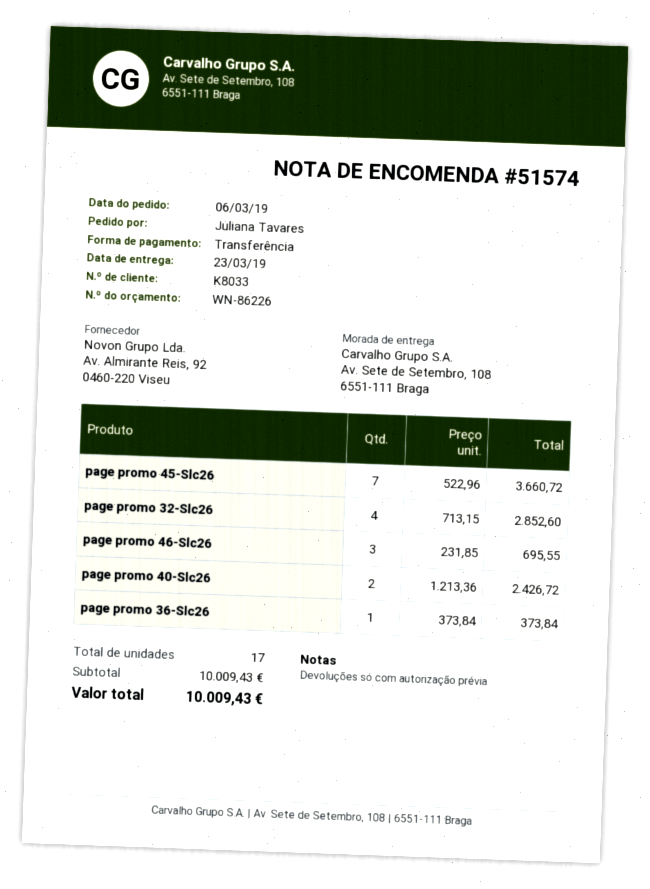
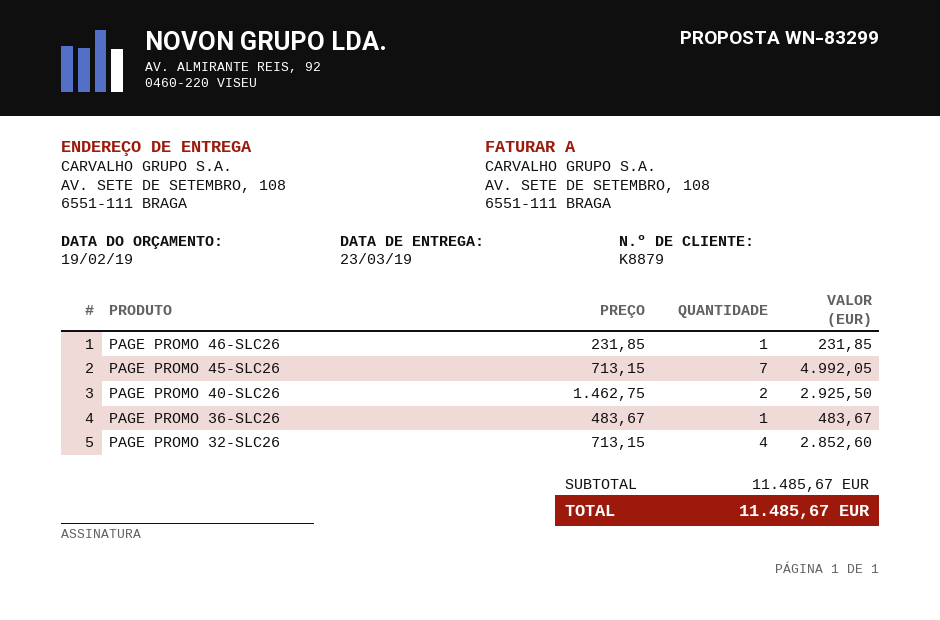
quote number: WN-86226 -> WN-83299
customer number: K8033 -> K8879
page promo 45-Slc26: 7 x 522.96 = 3660.72 -> 7 x 713.15 = 4992.05
page promo 46-Slc26: 3 x 231.85 = 695.55 -> 1 x 231.85 = 231.85
page promo 40-Slc26: 2 x 1213.36 = 2426.72 -> 2 x 1462.75 = 2925.50
page promo 36-Slc26: 1 x 373.84 = 373.84 -> 1 x 483.67 = 483.67
subtotal: 10009.43 -> 11485.67
total: 10009.43 -> 11485.67

